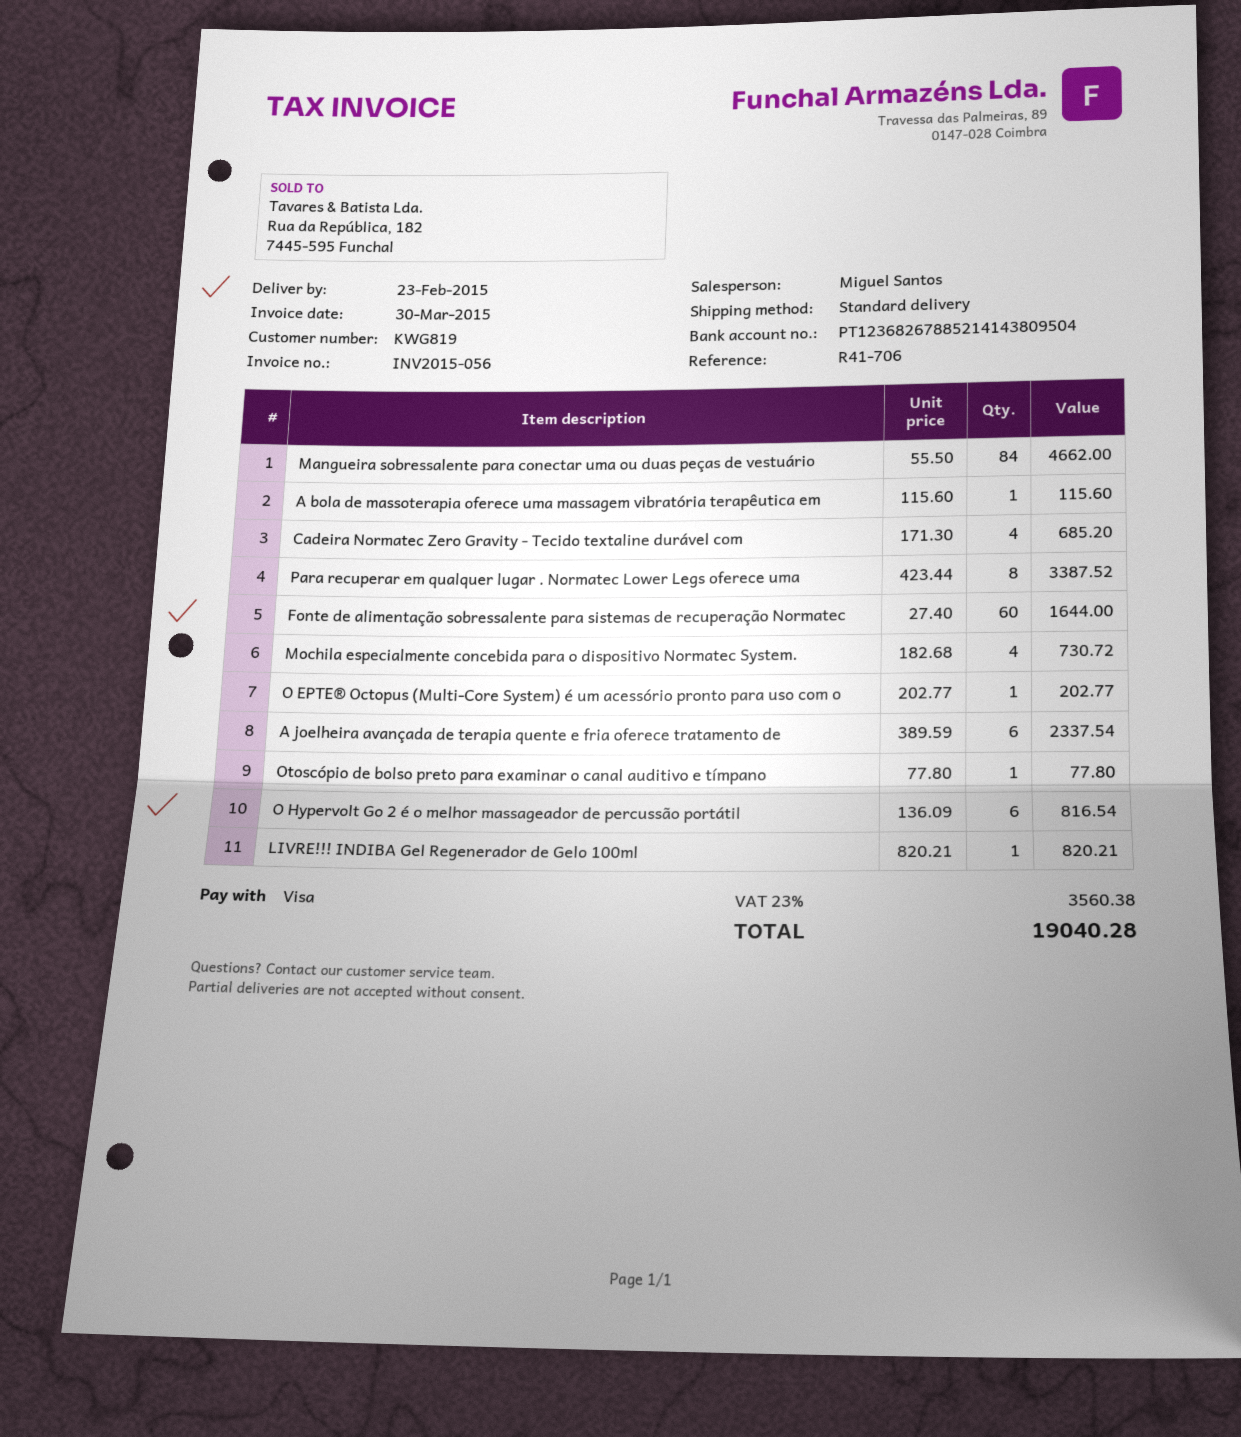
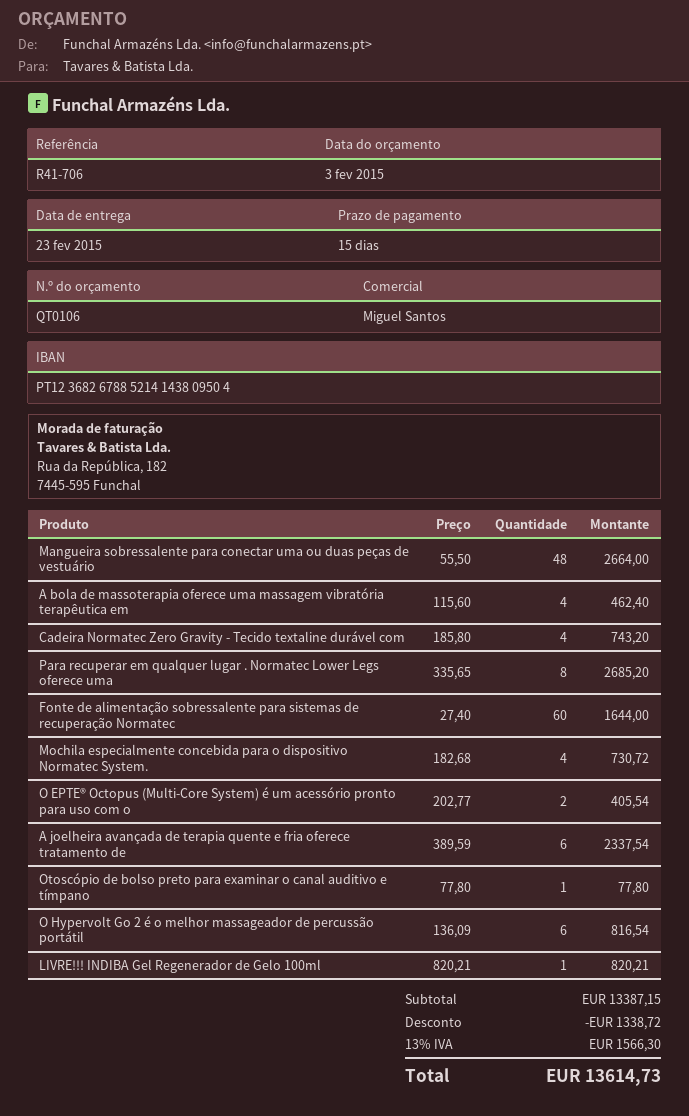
Mangueira sobressalente para conectar uma ou duas peças de vestuário: 84 x 55.50 = 4662.00 -> 48 x 55.50 = 2664.00
A bola de massoterapia oferece uma massagem vibratória terapêutica em: 1 x 115.60 = 115.60 -> 4 x 115.60 = 462.40
Cadeira Normatec Zero Gravity - Tecido textaline durável com: 4 x 171.30 = 685.20 -> 4 x 185.80 = 743.20
Para recuperar em qualquer lugar . Normatec Lower Legs oferece uma: 8 x 423.44 = 3387.52 -> 8 x 335.65 = 2685.20
O EPTE® Octopus (Multi-Core System) é um acessório pronto para uso com o: 1 x 202.77 = 202.77 -> 2 x 202.77 = 405.54
discount: none -> 1338.72
tax: 23% = 3560.38 -> 13% = 1566.30
total: 19040.28 -> 13614.73

